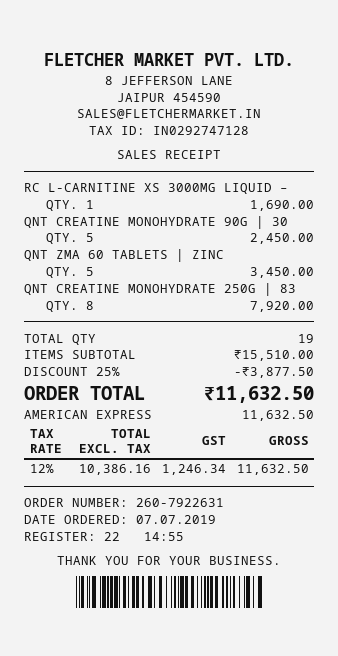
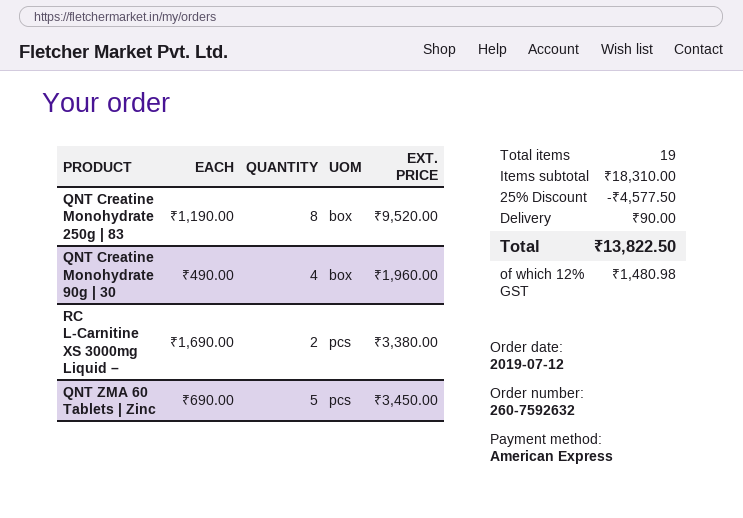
order number: 260-7922631 -> 260-7592632
order date: 2019-07-07 -> 2019-07-12
RC L-CARNITINE XS 3000MG LIQUID –: 1 for 1690.00 -> 2 for 3380.00
QNT CREATINE MONOHYDRATE 90G | 30: 5 for 2450.00 -> 4 for 1960.00
QNT CREATINE MONOHYDRATE 250G | 83: 8 for 7920.00 -> 8 for 9520.00
subtotal: 15510.00 -> 18310.00
discount: 25% = 3877.50 -> 25% = 4577.50
shipping: none -> 90.00
tax: 12% = 1246.34 -> 12% = 1480.98
total: 11632.50 -> 13822.50

